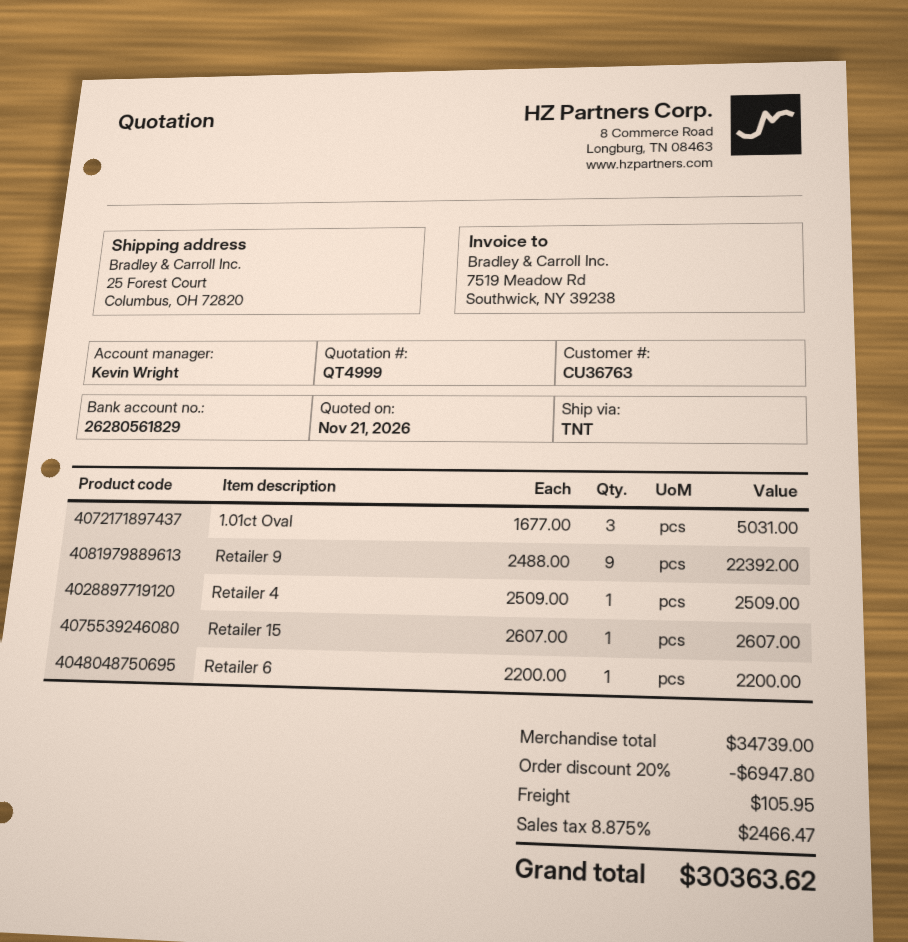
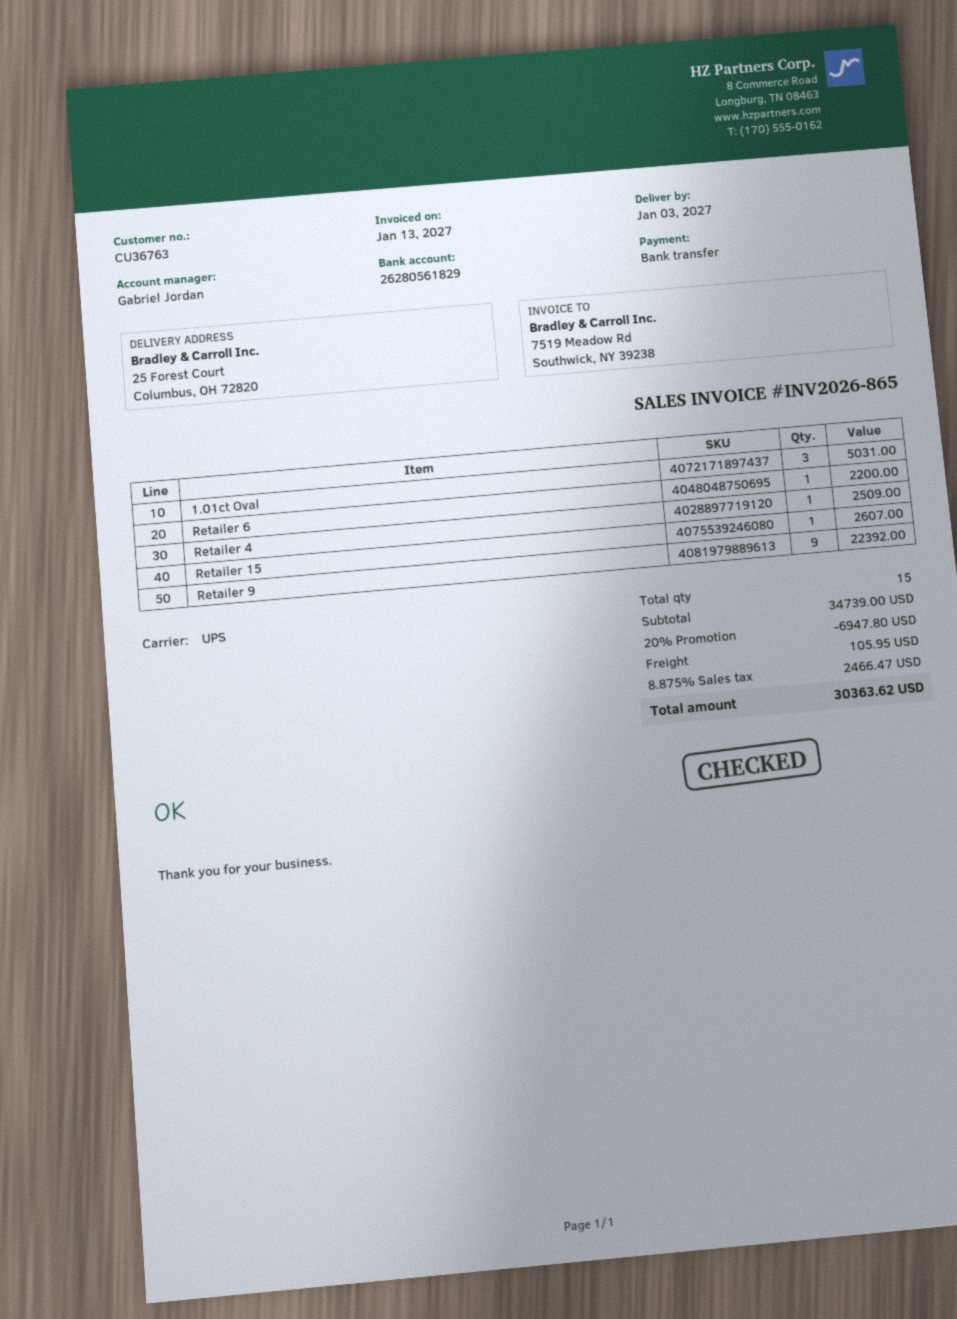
sales rep: Kevin Wright -> Gabriel Jordan
shipping method: TNT -> UPS

